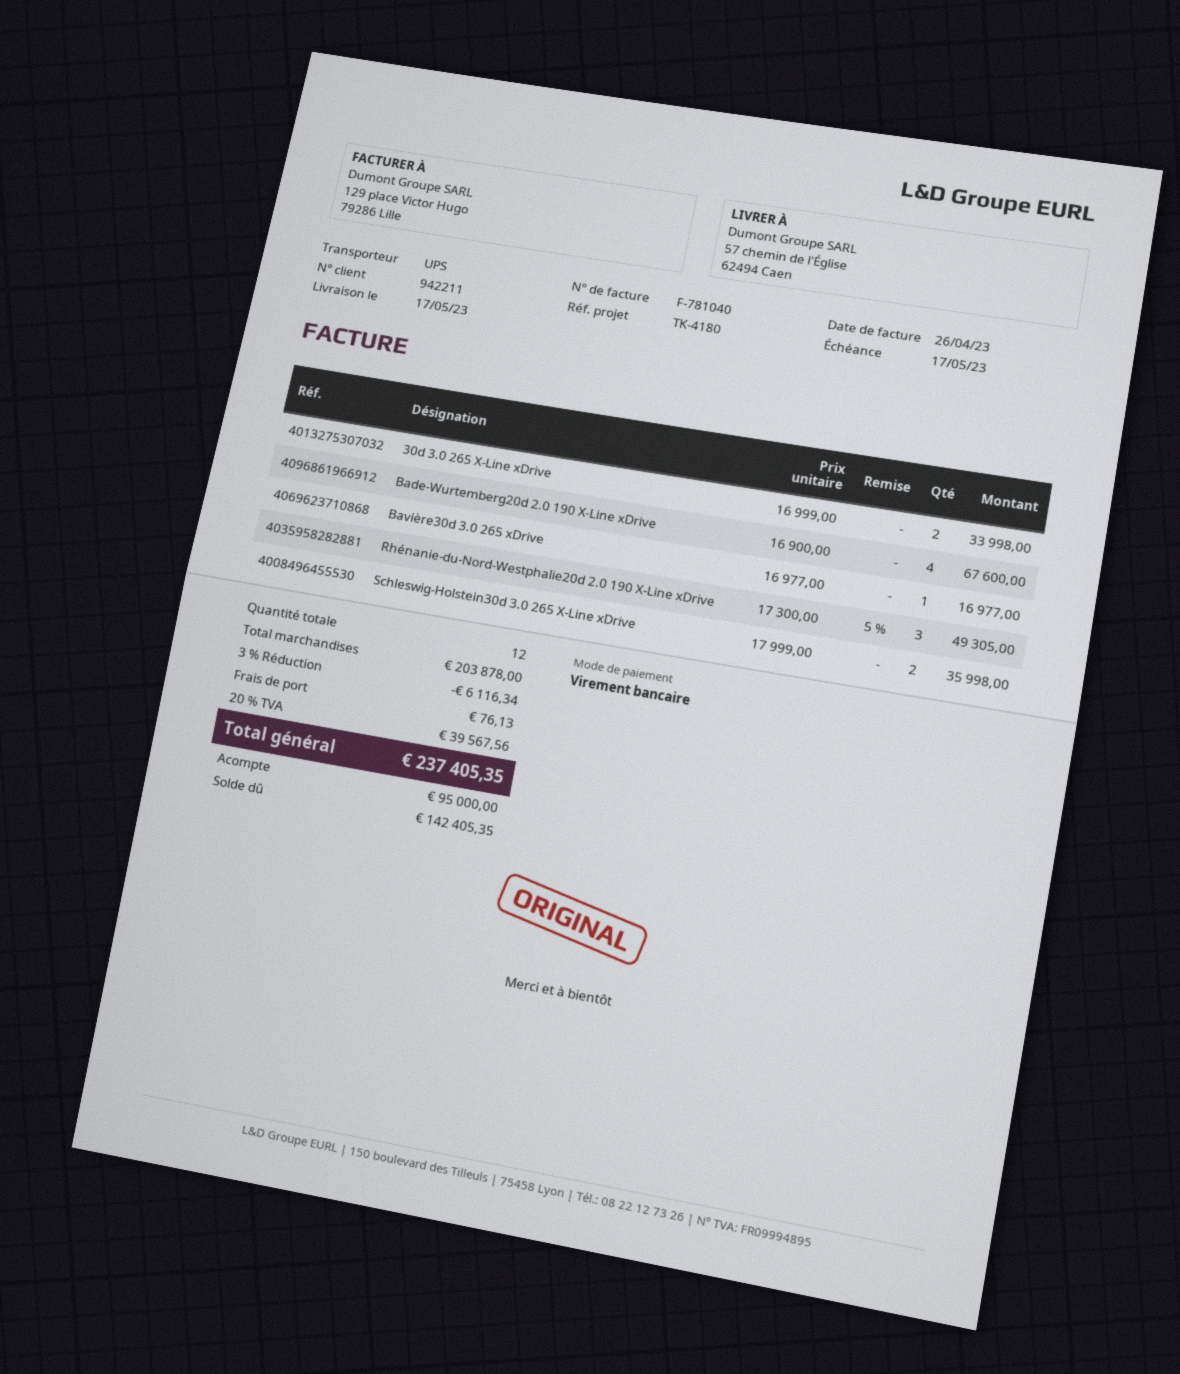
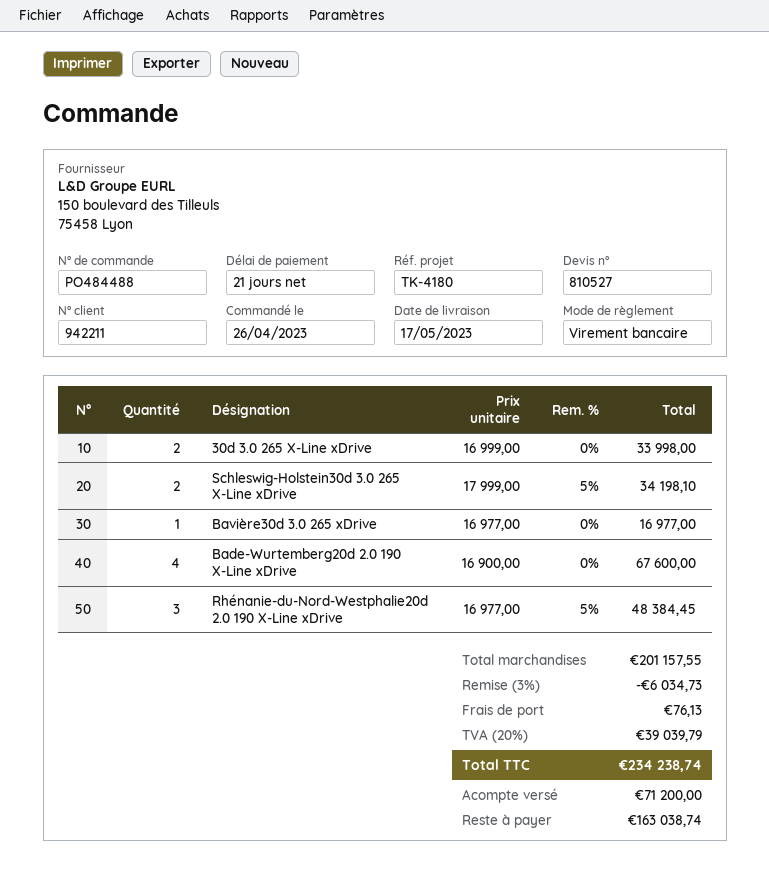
Rhénanie-du-Nord-Westphalie20d 2.0 190 X-Line xDrive: 3 x 17300.00 - 5% = 49305.00 -> 3 x 16977.00 - 5% = 48384.45
Schleswig-Holstein30d 3.0 265 X-Line xDrive: 2 x 17999.00 = 35998.00 -> 2 x 17999.00 - 5% = 34198.10
subtotal: 203878.00 -> 201157.55
discount: 3% = 6116.34 -> 3% = 6034.73
tax: 20% = 39567.56 -> 20% = 39039.79
total: 237405.35 -> 234238.74
deposit: 95000.00 -> 71200.00
balance: 142405.35 -> 163038.74

